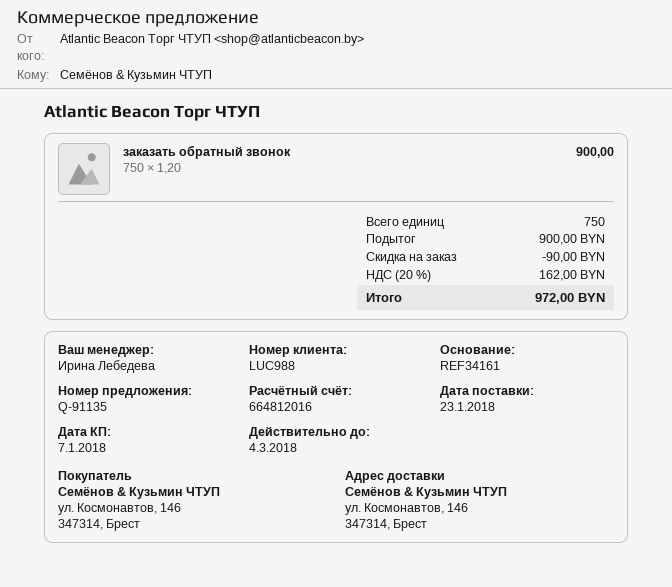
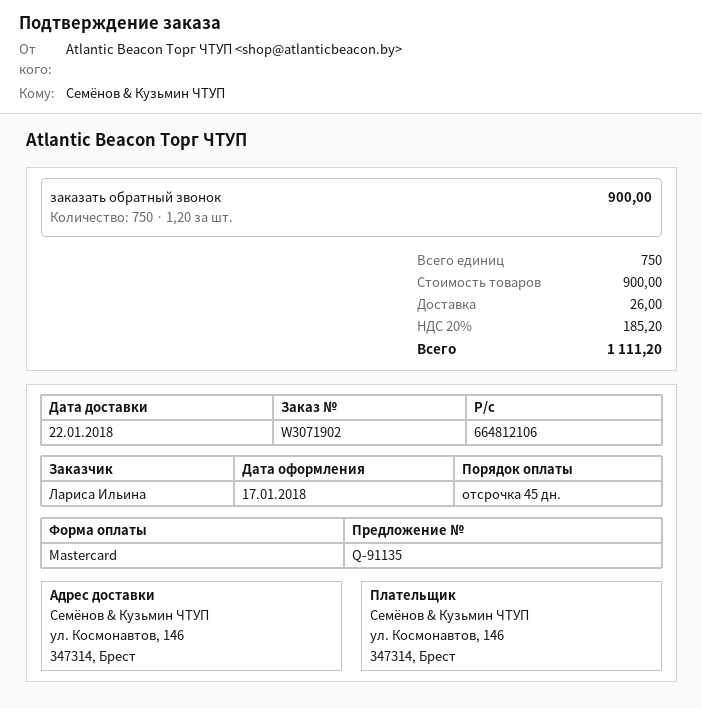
delivery date: 2018-01-23 -> 2018-01-22
bank account: 664812016 -> 664812106
discount: 90.00 -> none
shipping: none -> 26.00
tax: 20% = 162.00 -> 20% = 185.20
total: 972.00 -> 1111.20

